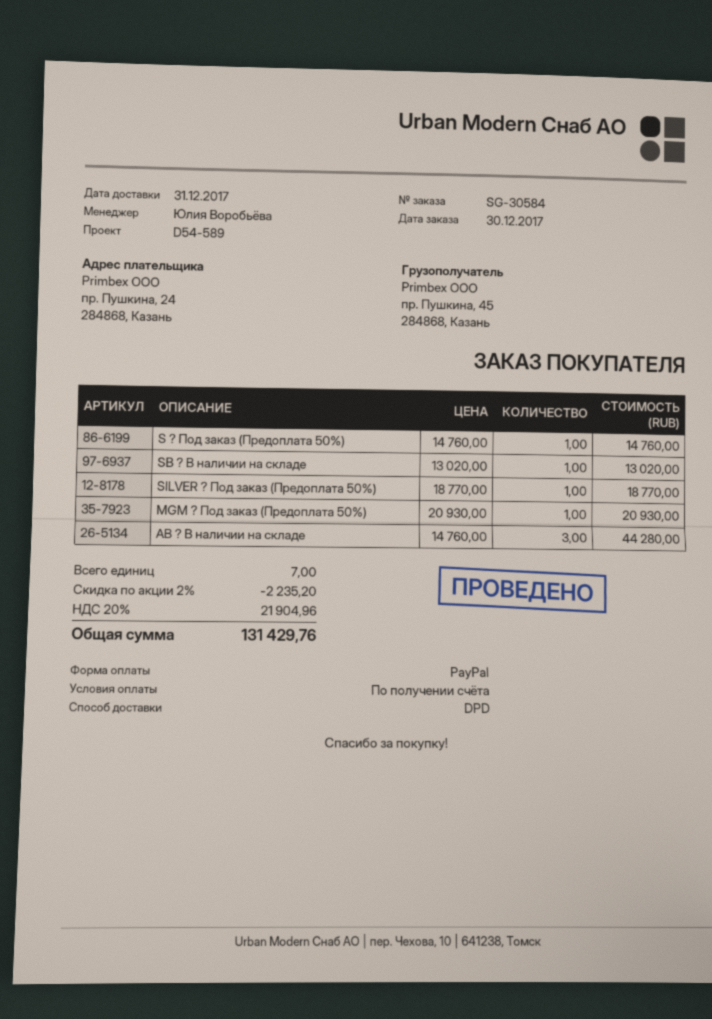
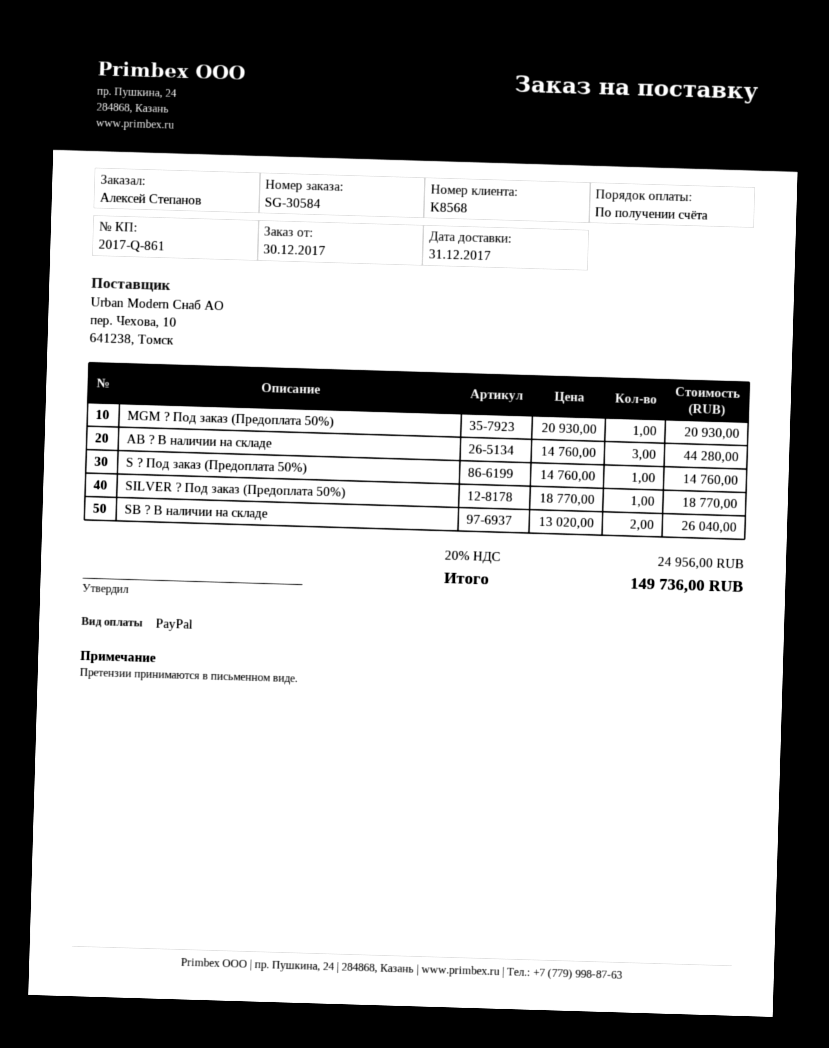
SB ? В наличии на складе: 1 x 13020.00 = 13020.00 -> 2 x 13020.00 = 26040.00
discount: 2% = 2235.20 -> none
tax: 20% = 21904.96 -> 20% = 24956.00
total: 131429.76 -> 149736.00

